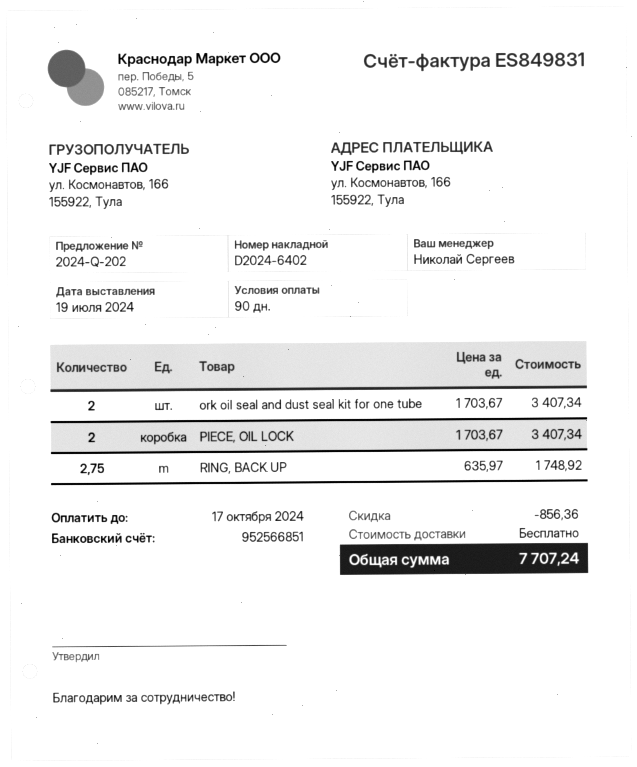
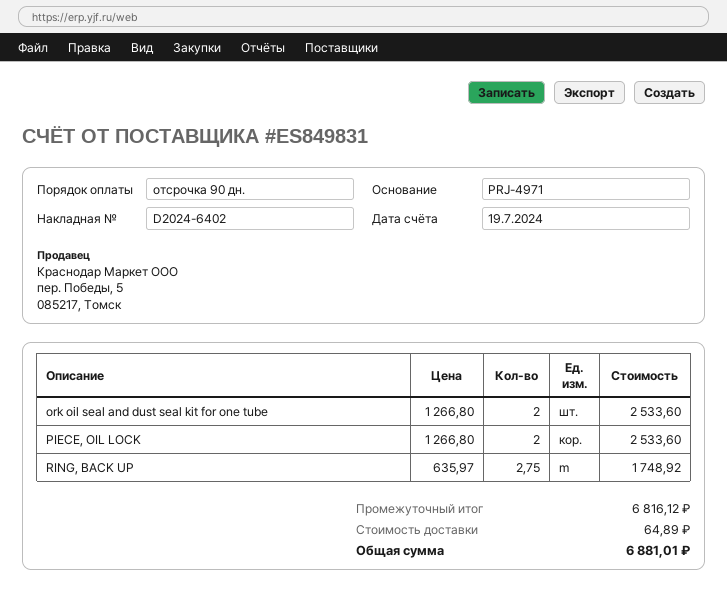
ork oil seal and dust seal kit for one tube: 2 x 1703.67 = 3407.34 -> 2 x 1266.80 = 2533.60
PIECE, OIL LOCK: 2 x 1703.67 = 3407.34 -> 2 x 1266.80 = 2533.60
discount: 856.36 -> none
shipping: 0.00 -> 64.89
total: 7707.24 -> 6881.01

